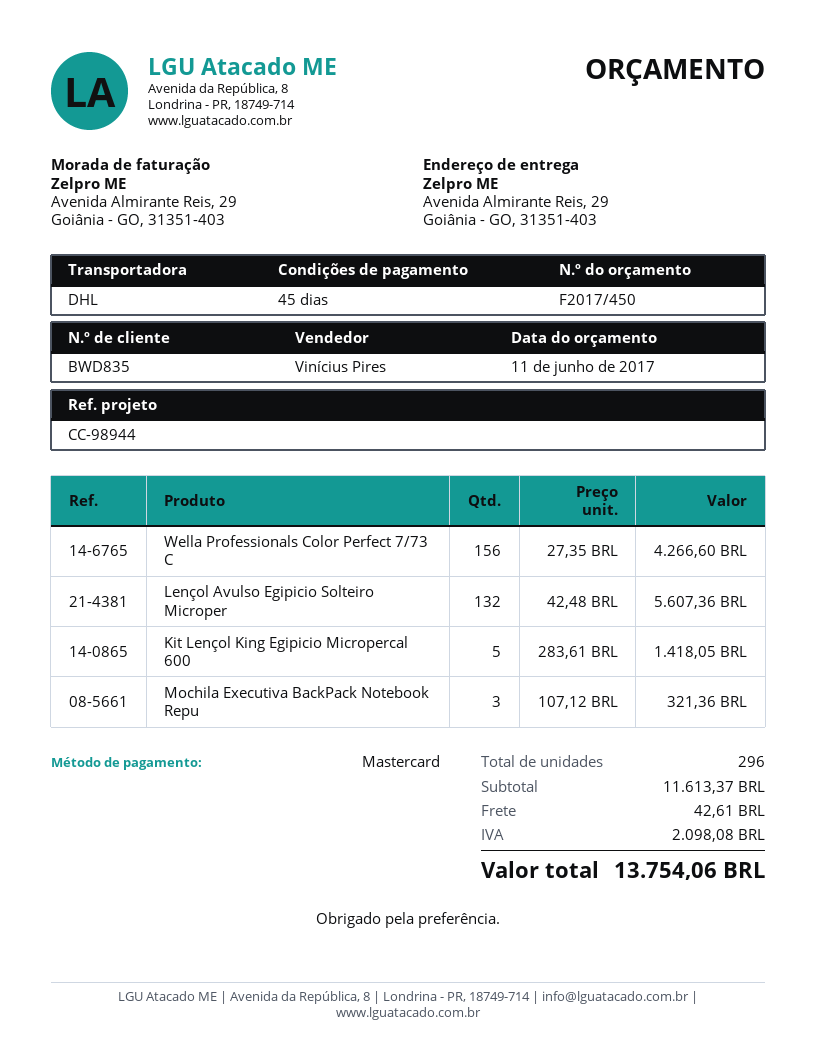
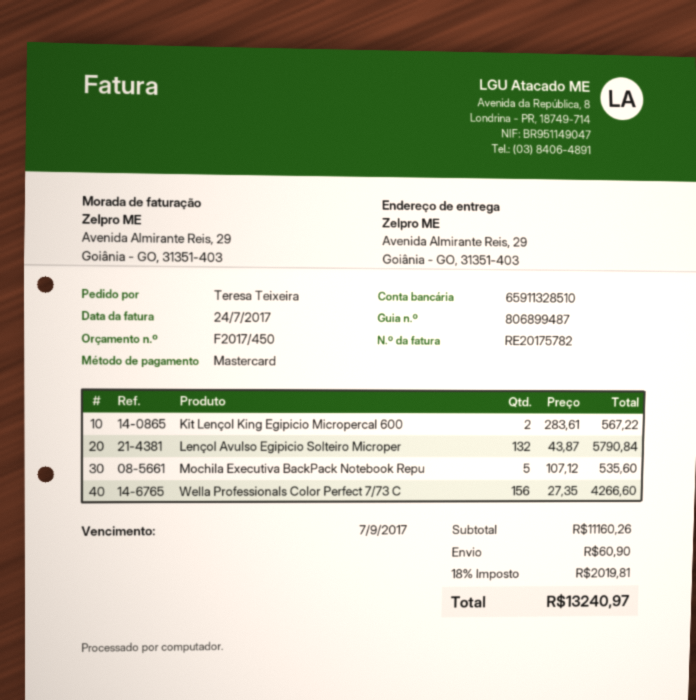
Lençol Avulso Egipicio Solteiro Microper: 132 x 42.48 = 5607.36 -> 132 x 43.87 = 5790.84
Kit Lençol King Egipicio Micropercal 600: 5 x 283.61 = 1418.05 -> 2 x 283.61 = 567.22
Mochila Executiva BackPack Notebook Repu: 3 x 107.12 = 321.36 -> 5 x 107.12 = 535.60
subtotal: 11613.37 -> 11160.26
shipping: 42.61 -> 60.90
tax: 2098.08 -> 2019.81
total: 13754.06 -> 13240.97

